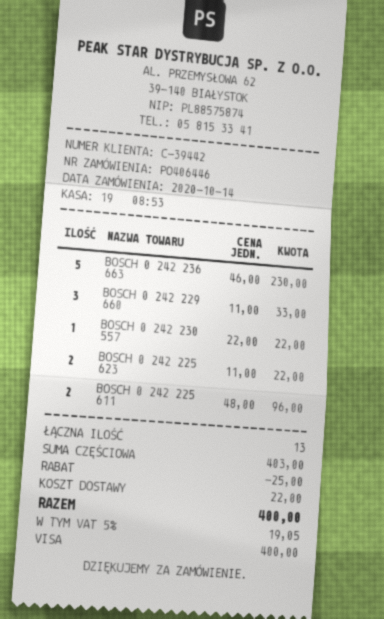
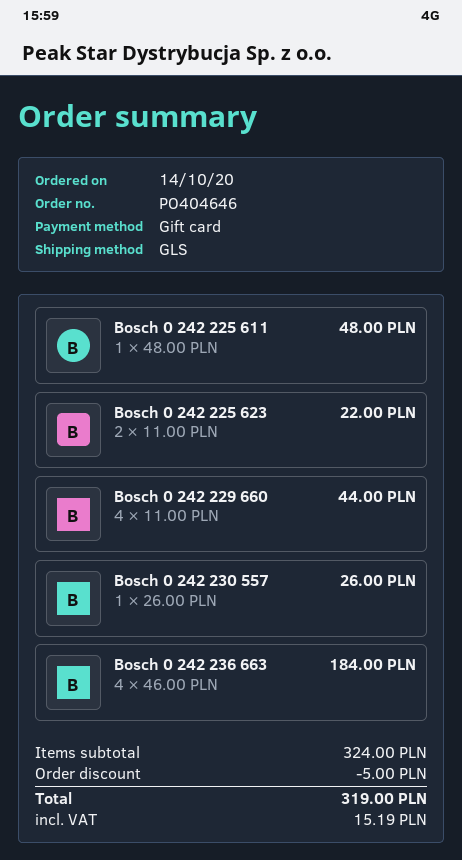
order number: PO406446 -> PO404646
payment method: Visa -> gift card
BOSCH 0 242 236 663: 5 x 46.00 = 230.00 -> 4 x 46.00 = 184.00
BOSCH 0 242 229 660: 3 x 11.00 = 33.00 -> 4 x 11.00 = 44.00
BOSCH 0 242 230 557: 1 x 22.00 = 22.00 -> 1 x 26.00 = 26.00
BOSCH 0 242 225 611: 2 x 48.00 = 96.00 -> 1 x 48.00 = 48.00
subtotal: 403.00 -> 324.00
discount: 25.00 -> 5.00
shipping: 22.00 -> none
tax: 19.05 -> 15.19
total: 400.00 -> 319.00

